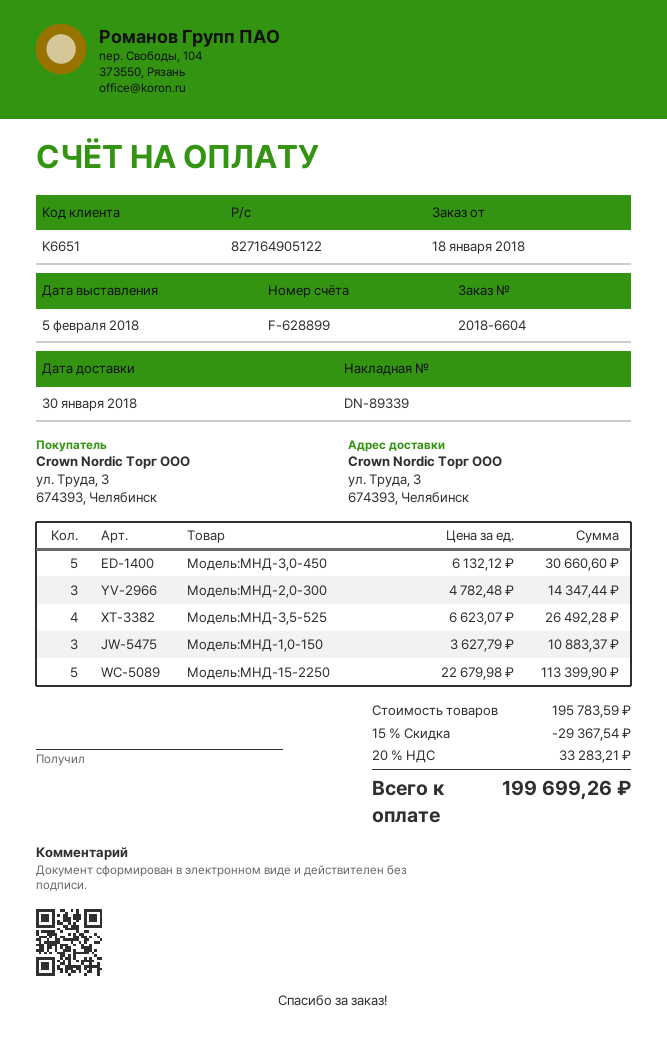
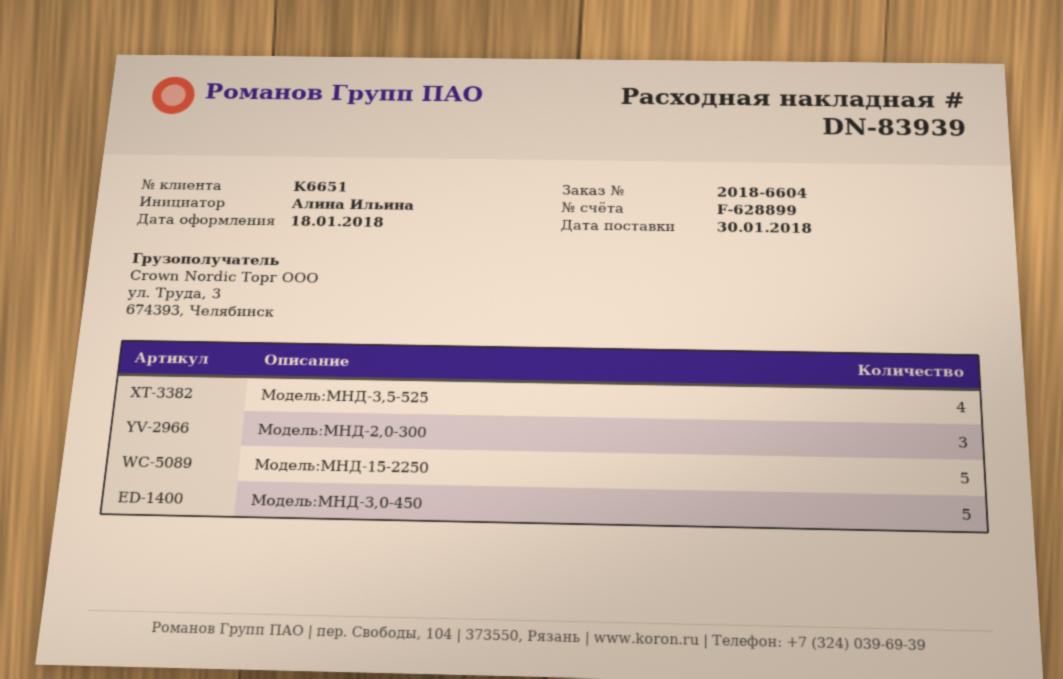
delivery note number: DN-89339 -> DN-83939
Модель:МНД-1,0-150: 3 -> none

